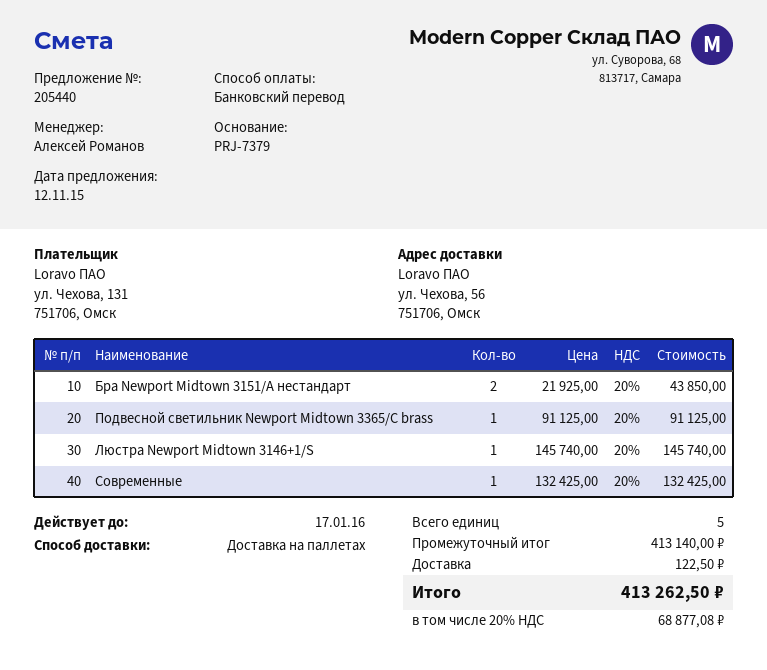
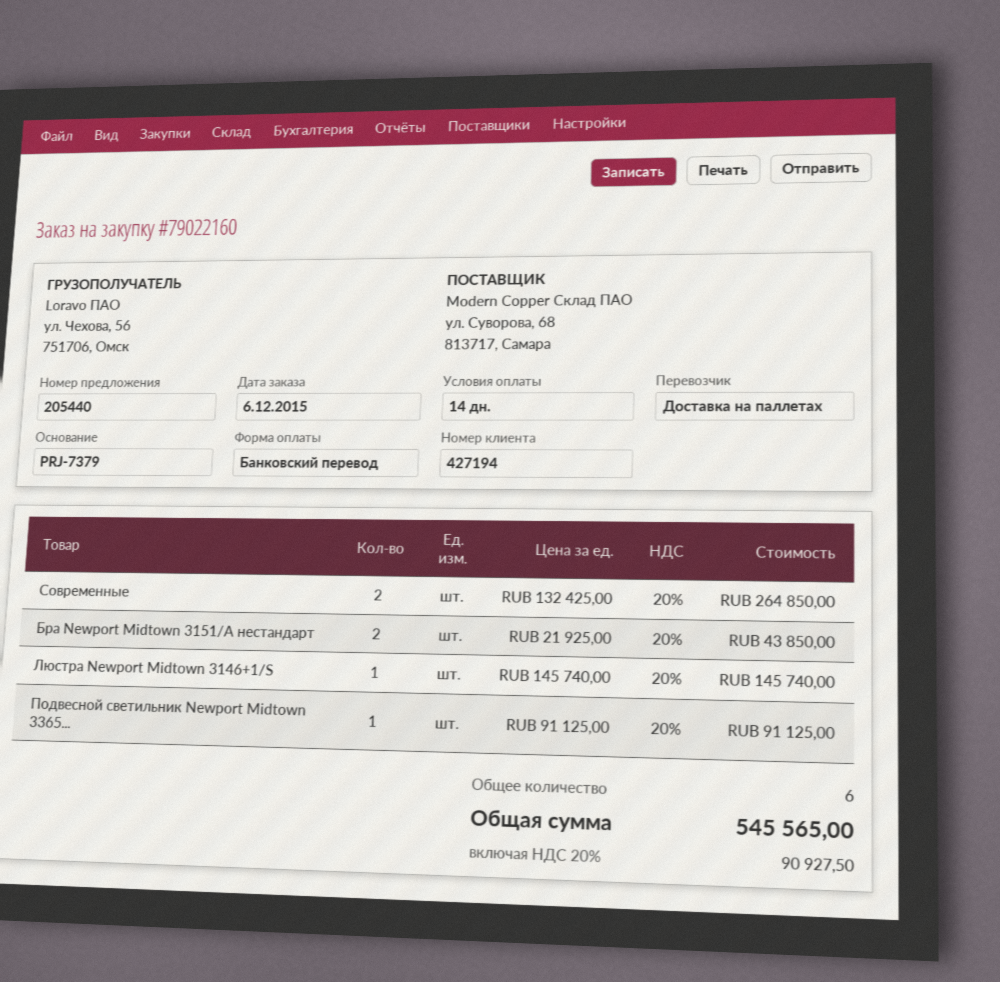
Современные: 1 x 132425.00 = 132425.00 -> 2 x 132425.00 = 264850.00
total quantity: 5 -> 6
shipping: 122.50 -> none
tax: 20% = 68877.08 -> 20% = 90927.50
total: 413262.50 -> 545565.00

